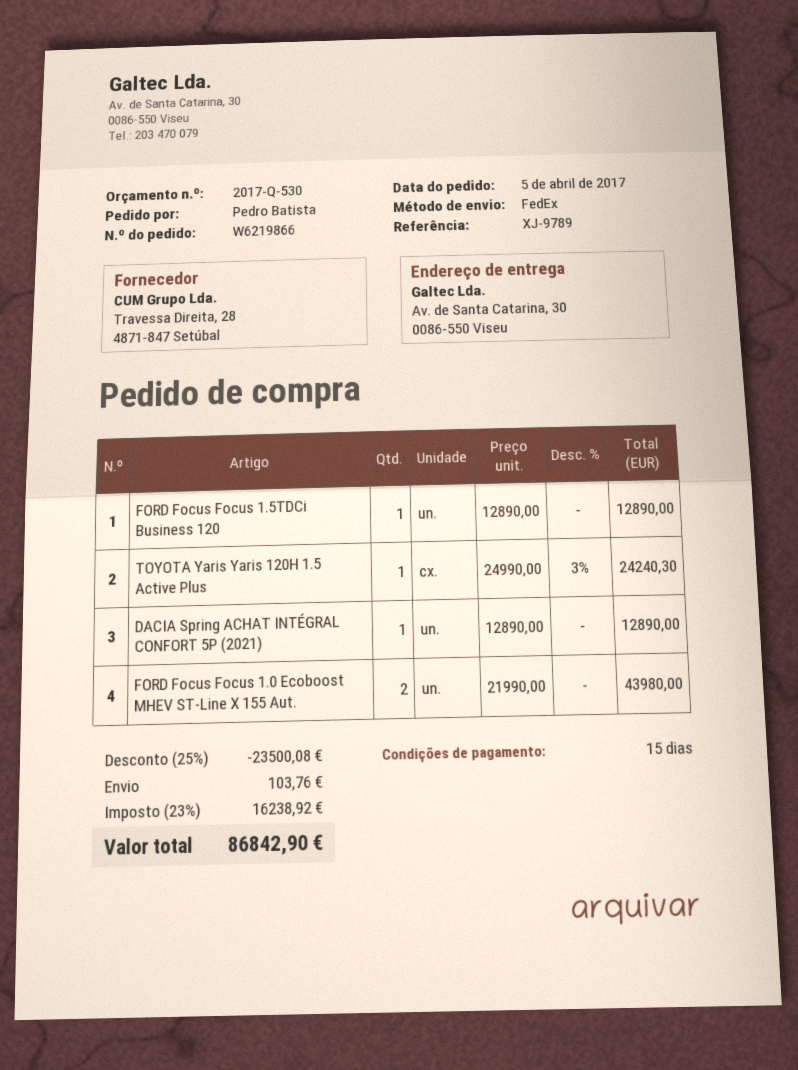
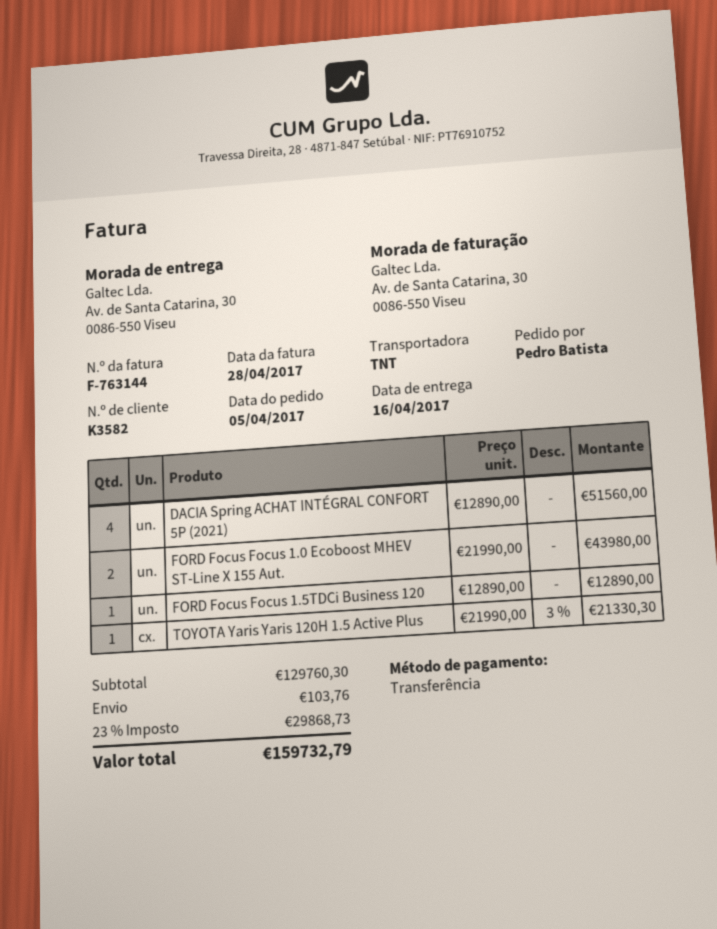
shipping method: FedEx -> TNT
TOYOTA Yaris Yaris 120H 1.5 Active Plus: 1 x 24990.00 - 3% = 24240.30 -> 1 x 21990.00 - 3% = 21330.30
DACIA Spring ACHAT INTÉGRAL CONFORT 5P (2021): 1 x 12890.00 = 12890.00 -> 4 x 12890.00 = 51560.00
discount: 25% = 23500.08 -> none
tax: 23% = 16238.92 -> 23% = 29868.73
total: 86842.90 -> 159732.79

